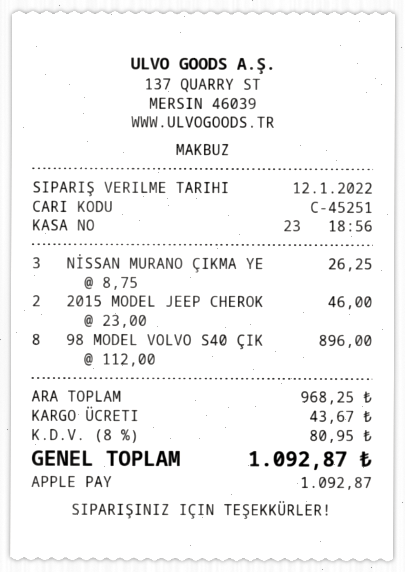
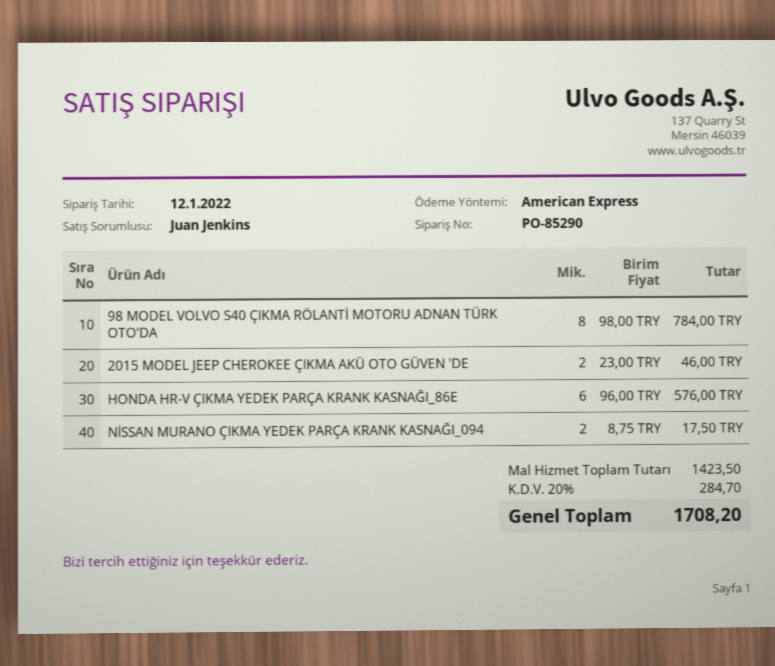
payment method: Apple Pay -> American Express
NİSSAN MURANO ÇIKMA YE: 3 x 8.75 = 26.25 -> 2 x 8.75 = 17.50
98 MODEL VOLVO S40 ÇIK: 8 x 112.00 = 896.00 -> 8 x 98.00 = 784.00
HONDA HR-V ÇIKMA YEDEK PARÇA KRANK KASNAĞI_86E: none -> 6 x 96.00 = 576.00
subtotal: 968.25 -> 1423.50
shipping: 43.67 -> none
tax: 8% = 80.95 -> 20% = 284.70
total: 1092.87 -> 1708.20

